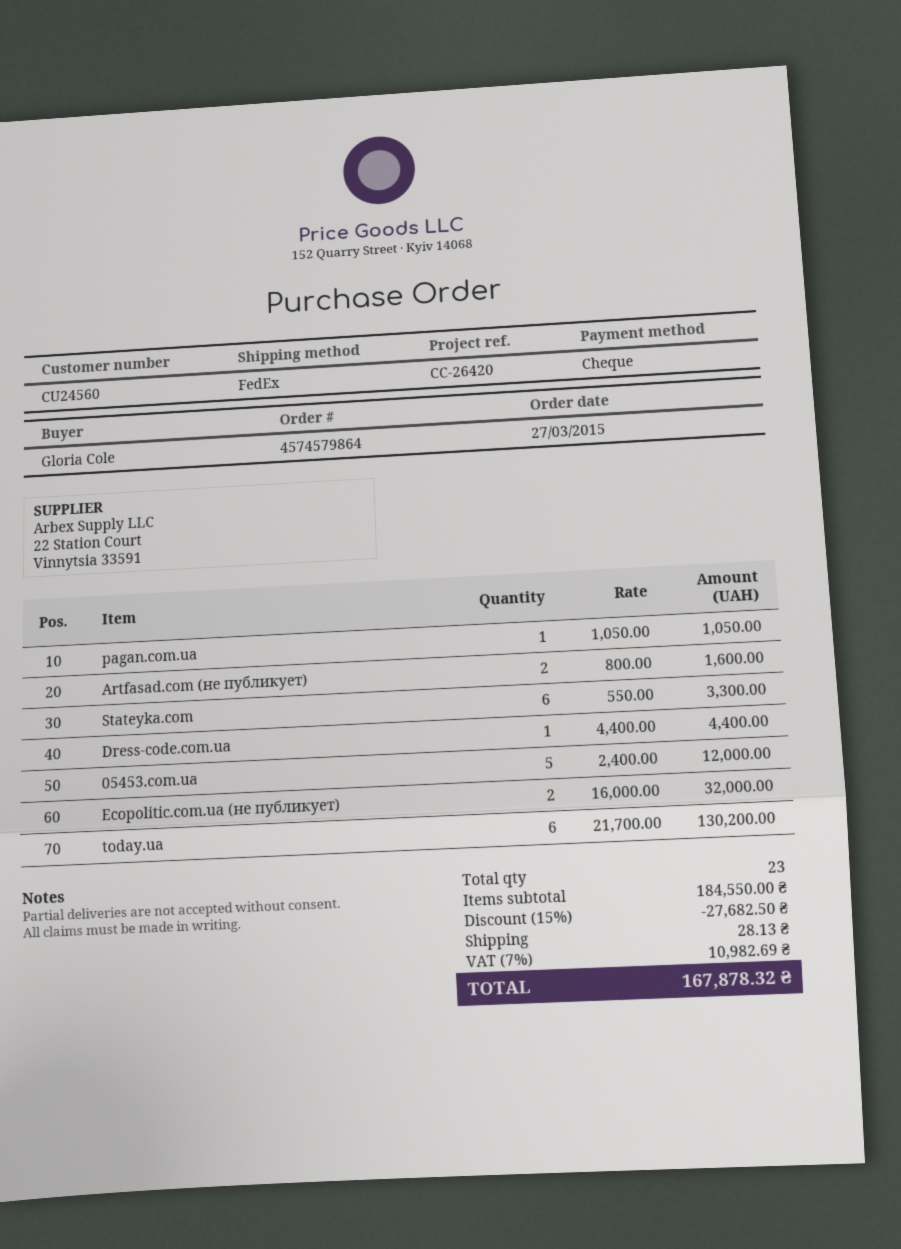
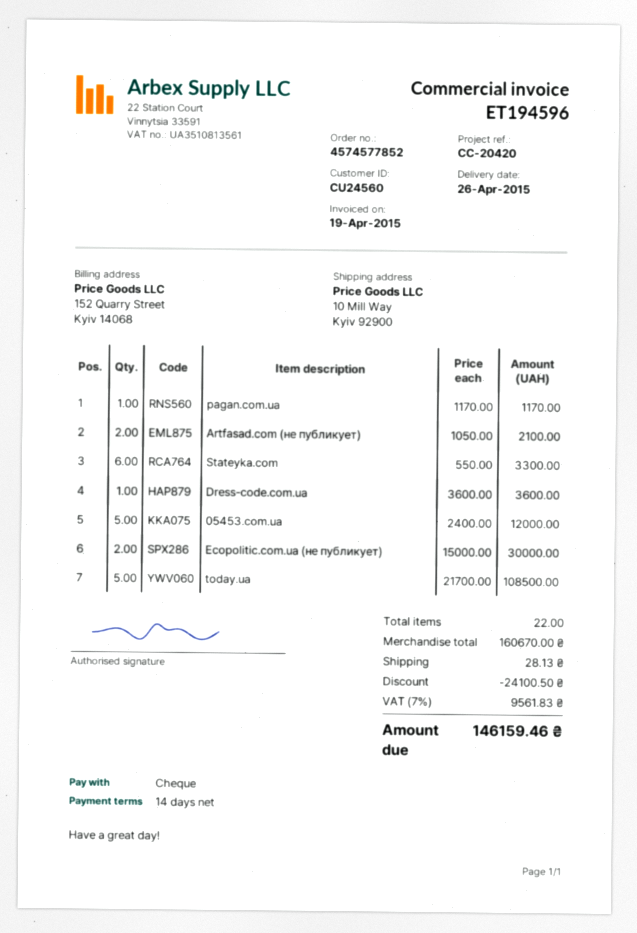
order number: 4574579864 -> 4574577852
reference: CC-26420 -> CC-20420
pagan.com.ua: 1 x 1050.00 = 1050.00 -> 1 x 1170.00 = 1170.00
Artfasad.com (не публикует): 2 x 800.00 = 1600.00 -> 2 x 1050.00 = 2100.00
Dress-code.com.ua: 1 x 4400.00 = 4400.00 -> 1 x 3600.00 = 3600.00
Ecopolitic.com.ua (не публикует): 2 x 16000.00 = 32000.00 -> 2 x 15000.00 = 30000.00
today.ua: 6 x 21700.00 = 130200.00 -> 5 x 21700.00 = 108500.00
total quantity: 23 -> 22
subtotal: 184550.00 -> 160670.00
discount: 27682.50 -> 24100.50
tax: 7% = 10982.69 -> 7% = 9561.83
total: 167878.32 -> 146159.46

